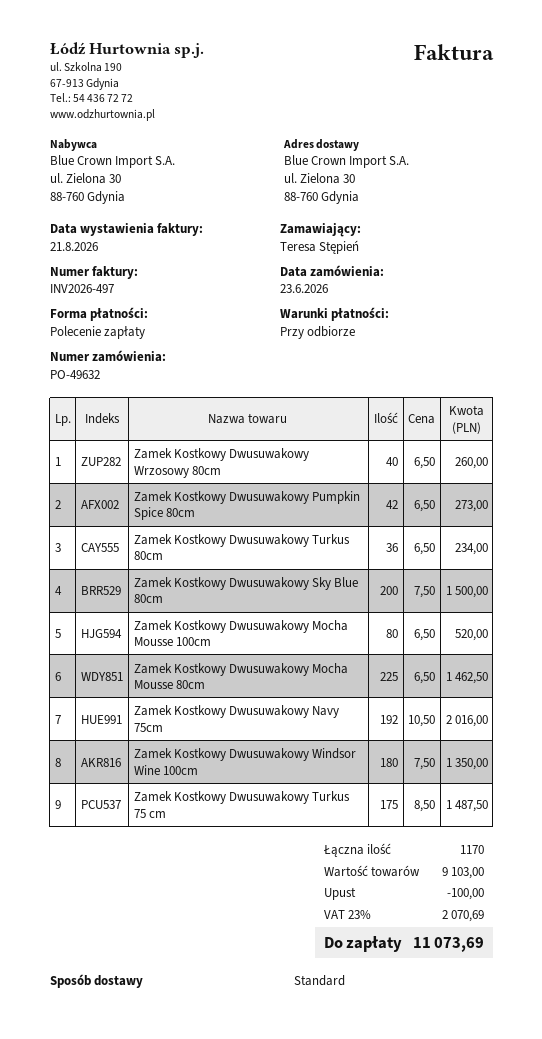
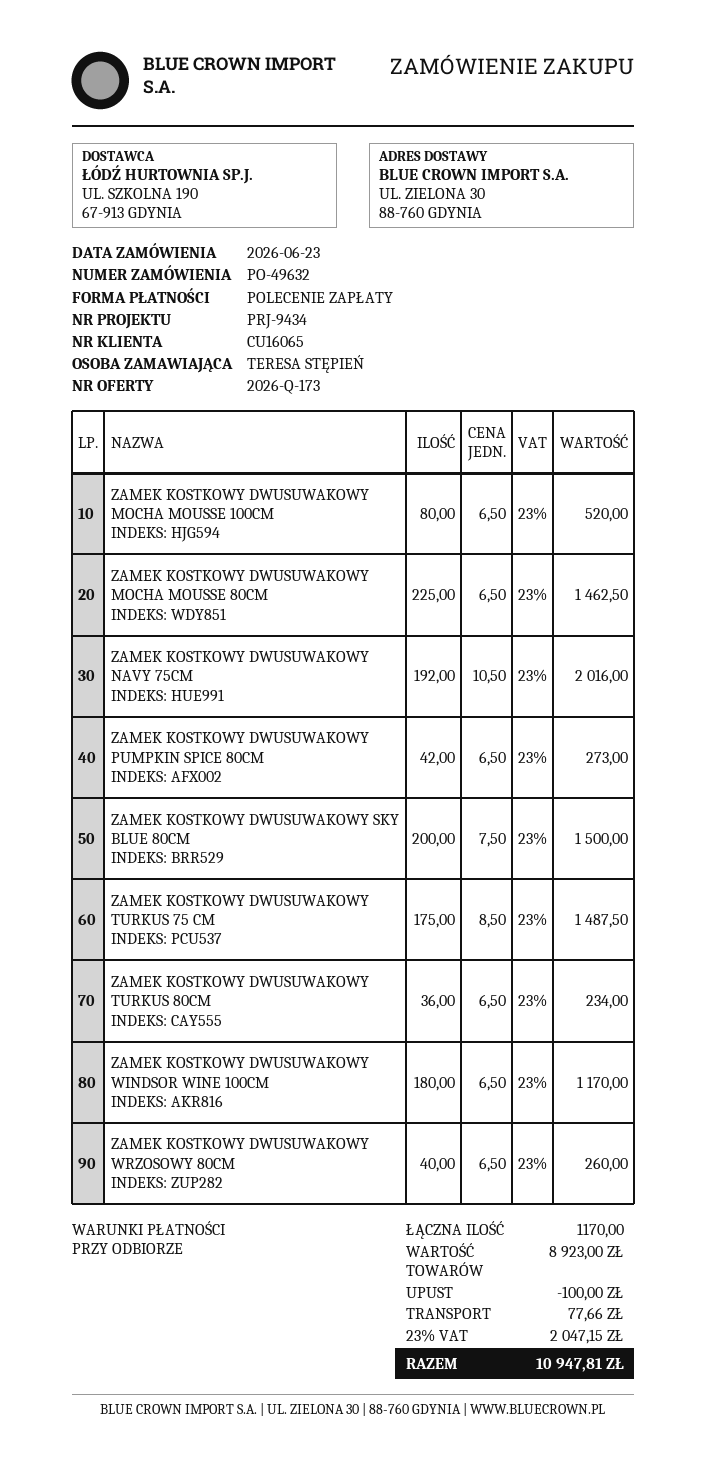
Zamek Kostkowy Dwusuwakowy Windsor Wine 100cm: 180 x 7.50 = 1350.00 -> 180 x 6.50 = 1170.00
subtotal: 9103.00 -> 8923.00
shipping: none -> 77.66
tax: 23% = 2070.69 -> 23% = 2047.15
total: 11073.69 -> 10947.81

